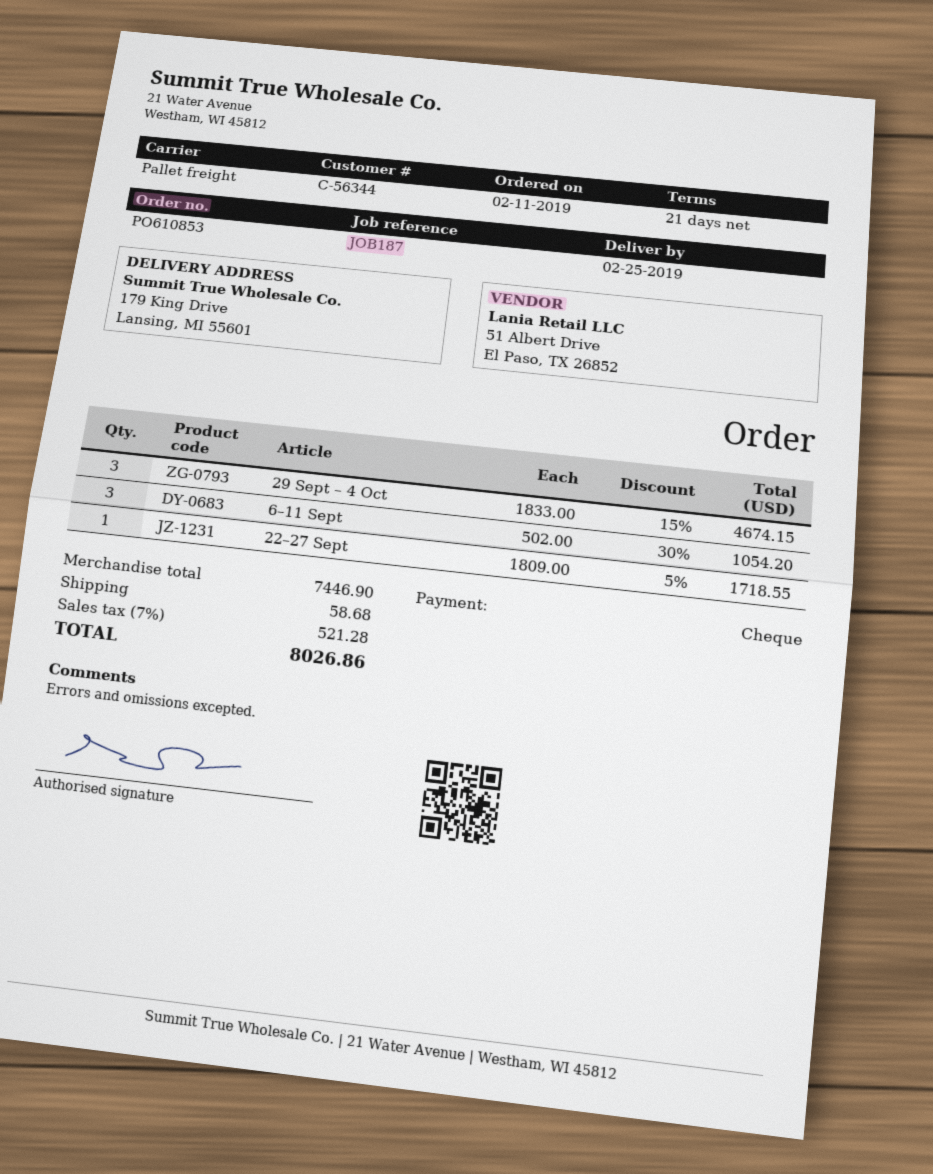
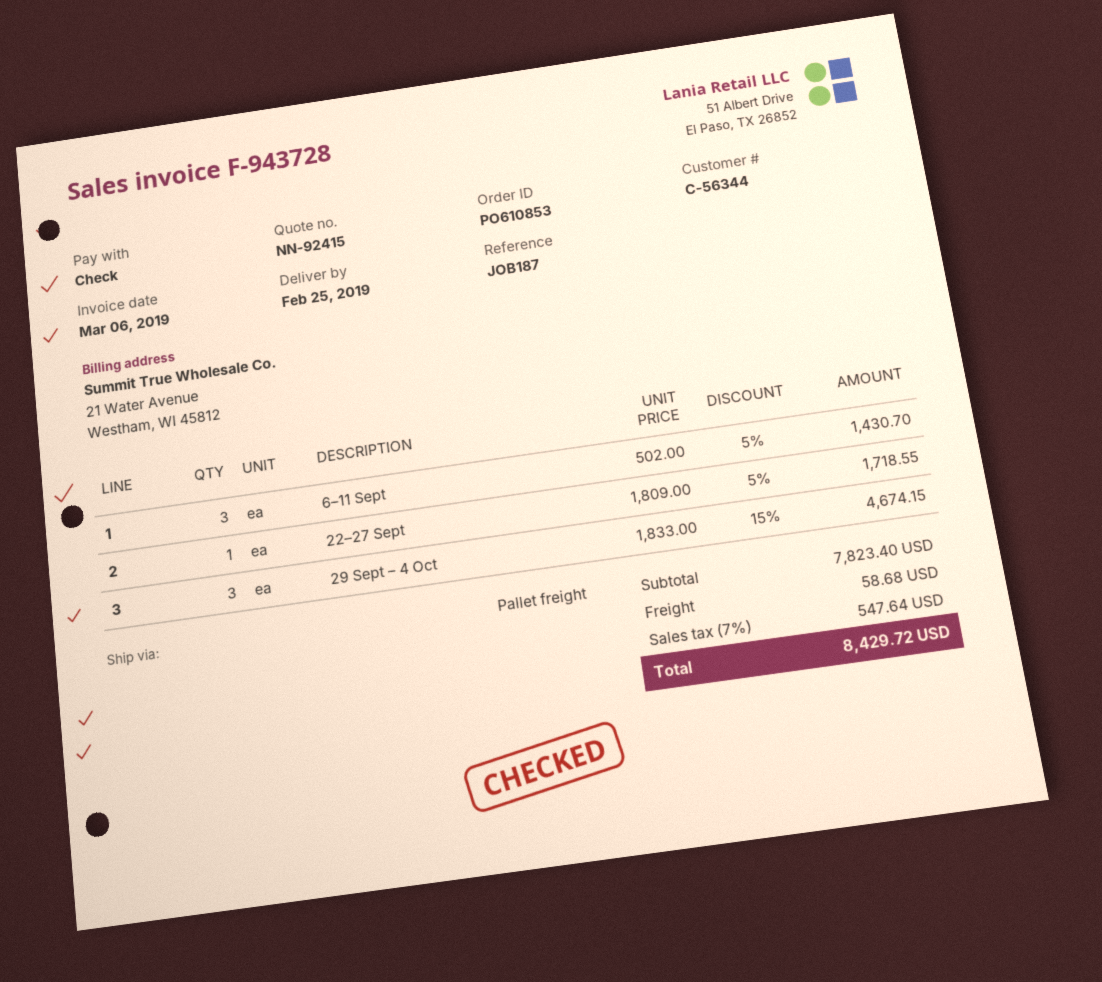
6–11 Sept: 3 x 502.00 - 30% = 1054.20 -> 3 x 502.00 - 5% = 1430.70
subtotal: 7446.90 -> 7823.40
tax: 7% = 521.28 -> 7% = 547.64
total: 8026.86 -> 8429.72

